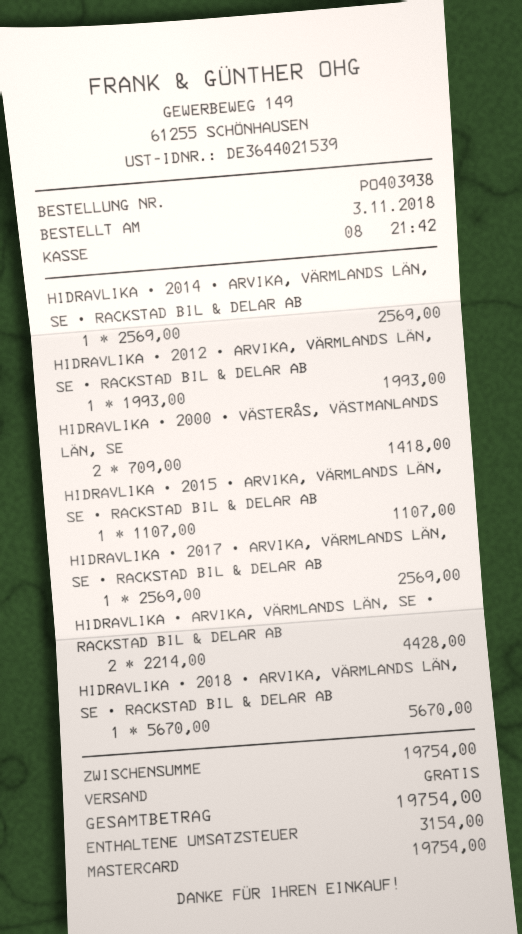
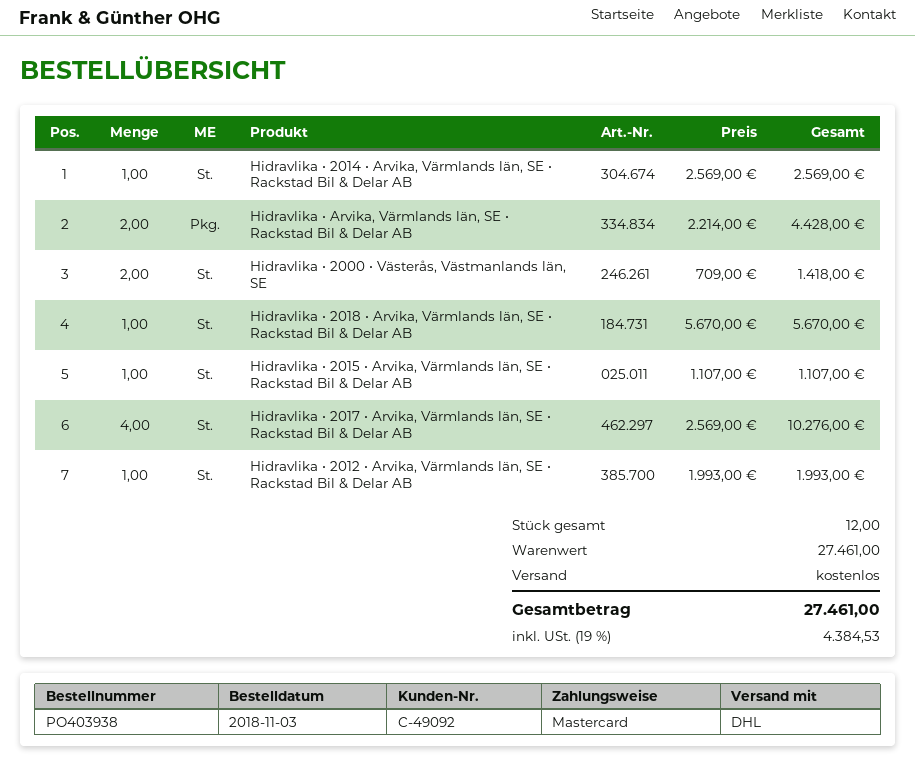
HIDRAVLIKA • 2017 • ARVIKA, VÄRMLANDS LÄN, SE • RACKSTAD BIL & DELAR AB: 1 x 2569.00 = 2569.00 -> 4 x 2569.00 = 10276.00
subtotal: 19754.00 -> 27461.00
tax: 3154.00 -> 4384.53
total: 19754.00 -> 27461.00

